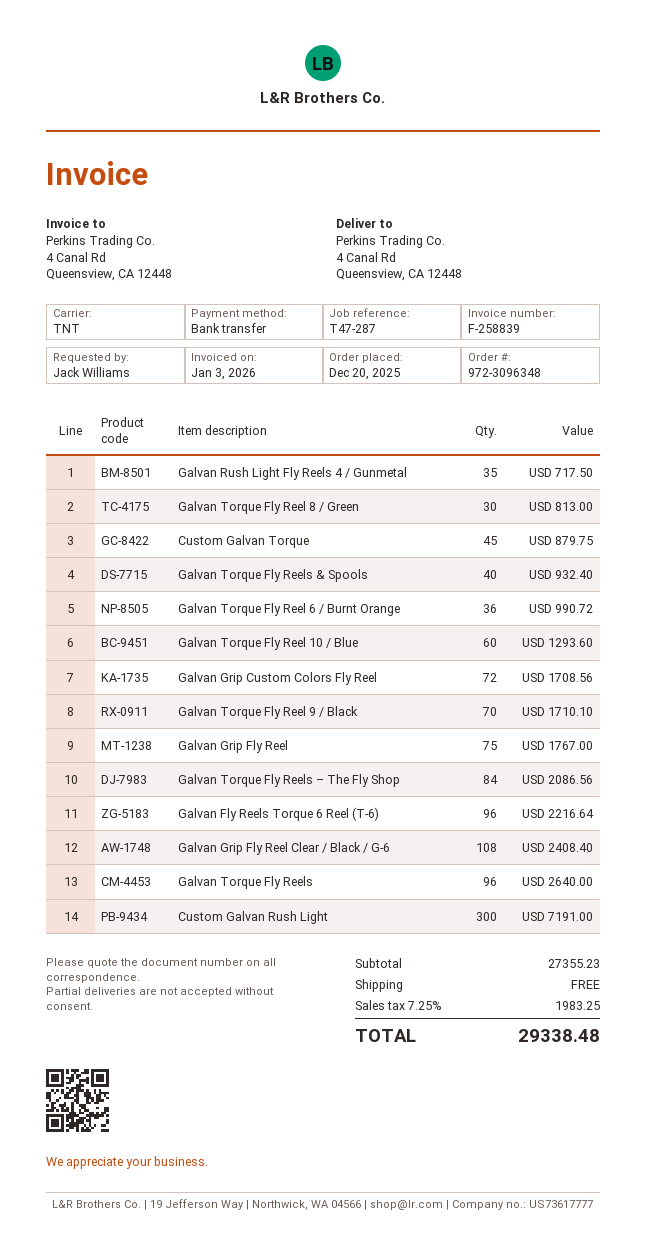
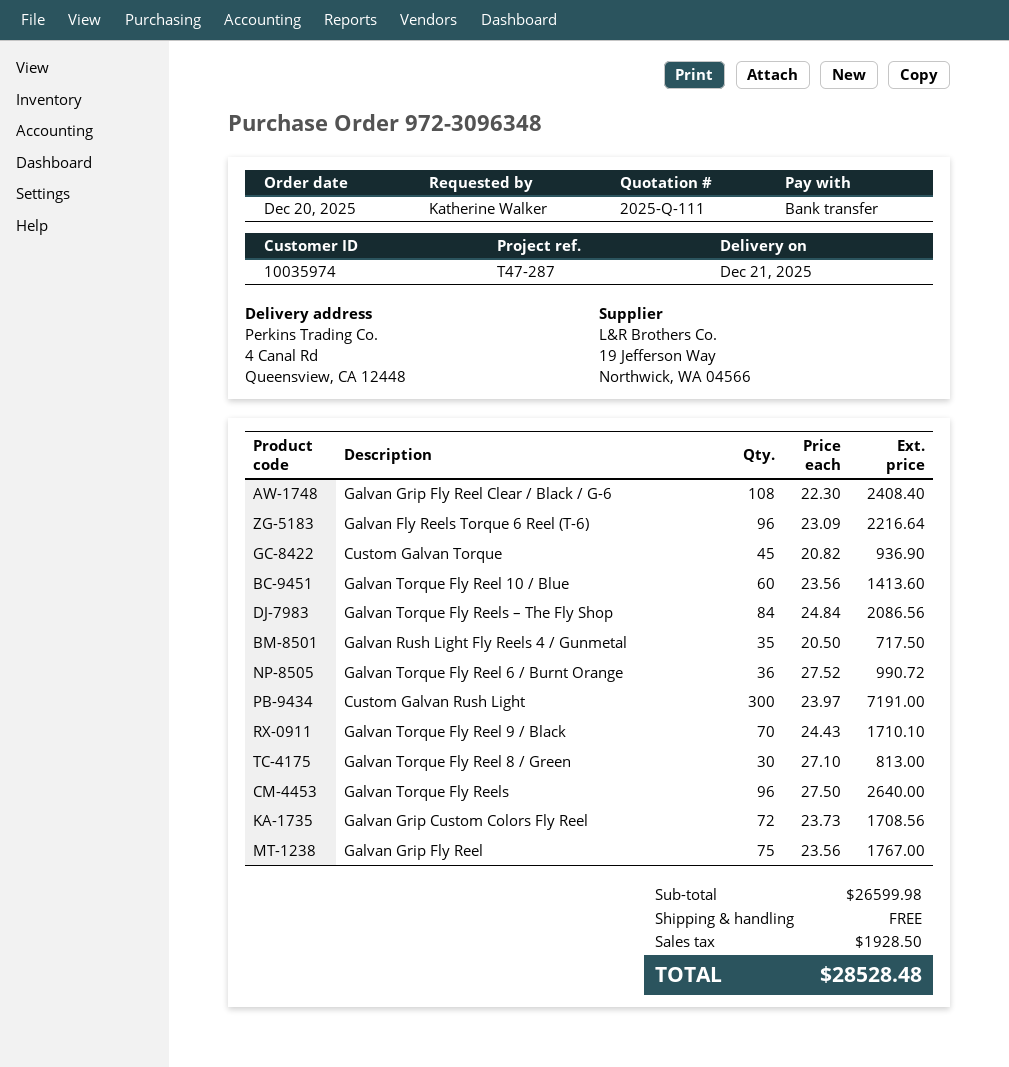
ordered by: Jack Williams -> Katherine Walker
Custom Galvan Torque: 45 for 879.75 -> 45 for 936.90
Galvan Torque Fly Reels & Spools: 40 for 932.40 -> none
Galvan Torque Fly Reel 10 / Blue: 60 for 1293.60 -> 60 for 1413.60
subtotal: 27355.23 -> 26599.98
tax: 1983.25 -> 1928.50
total: 29338.48 -> 28528.48

